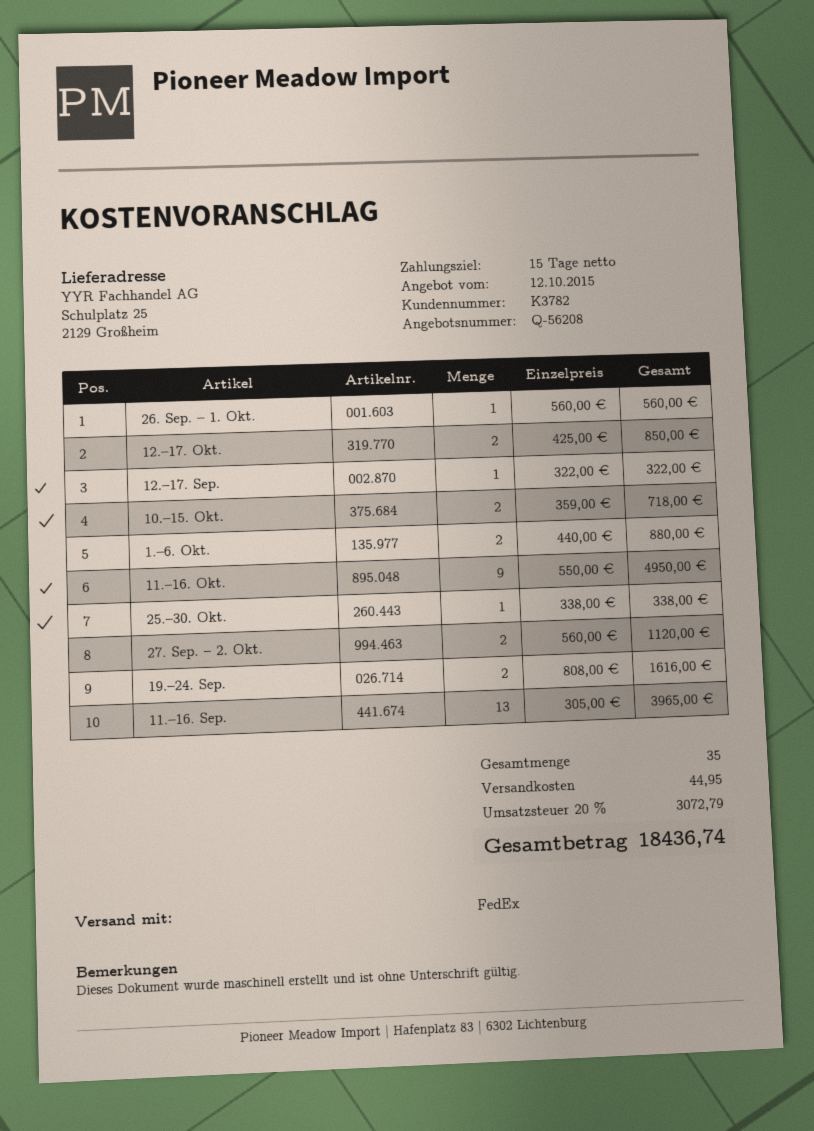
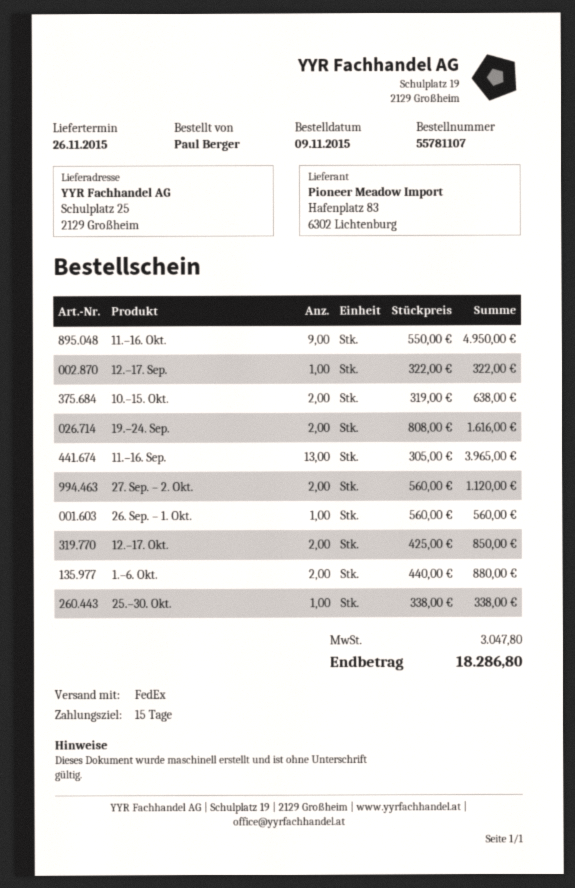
10.–15. Okt.: 2 x 359.00 = 718.00 -> 2 x 319.00 = 638.00
shipping: 44.95 -> none
tax: 3072.79 -> 3047.80
total: 18436.74 -> 18286.80

